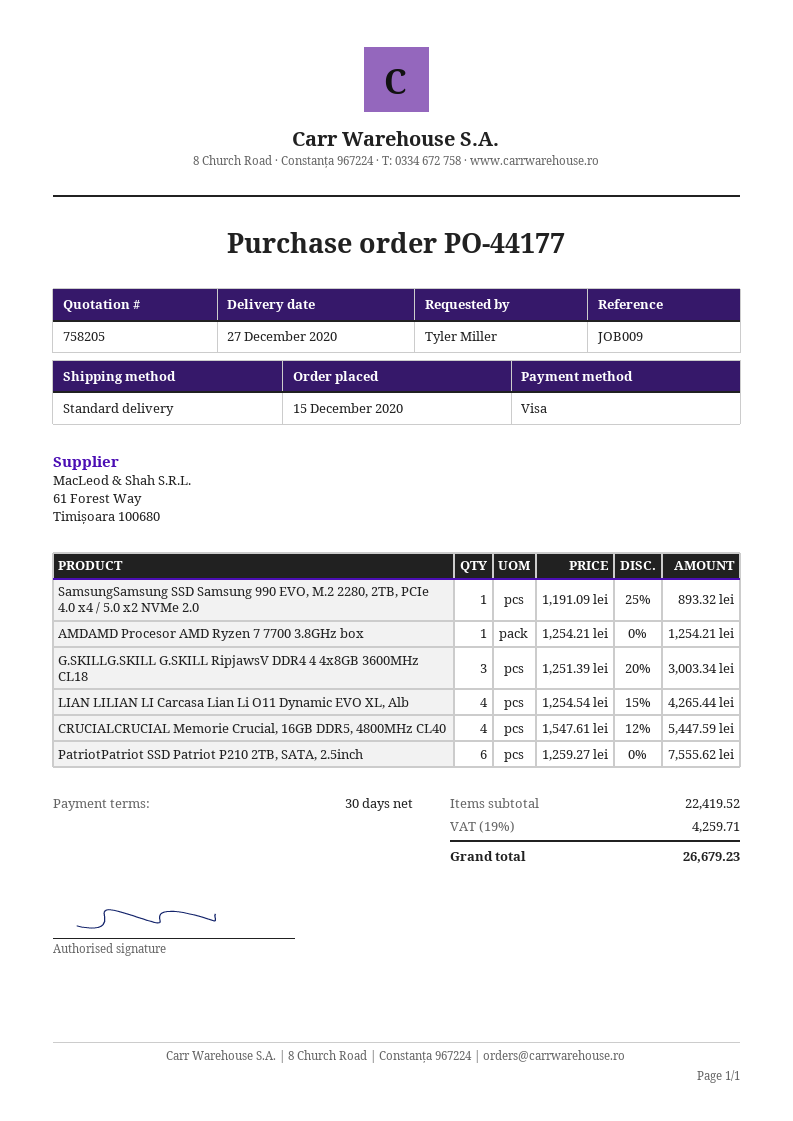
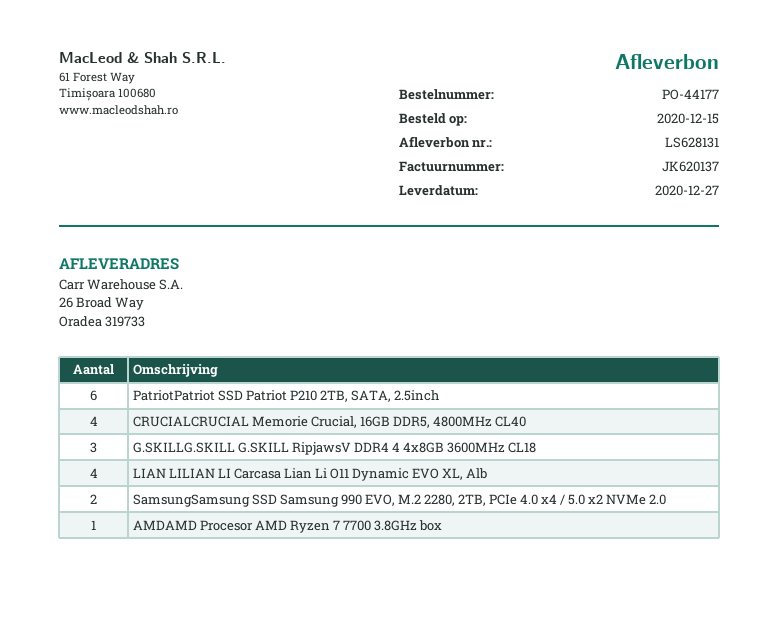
SamsungSamsung SSD Samsung 990 EVO, M.2 2280, 2TB, PCIe 4.0 x4 / 5.0 x2 NVMe 2.0: 1 -> 2

